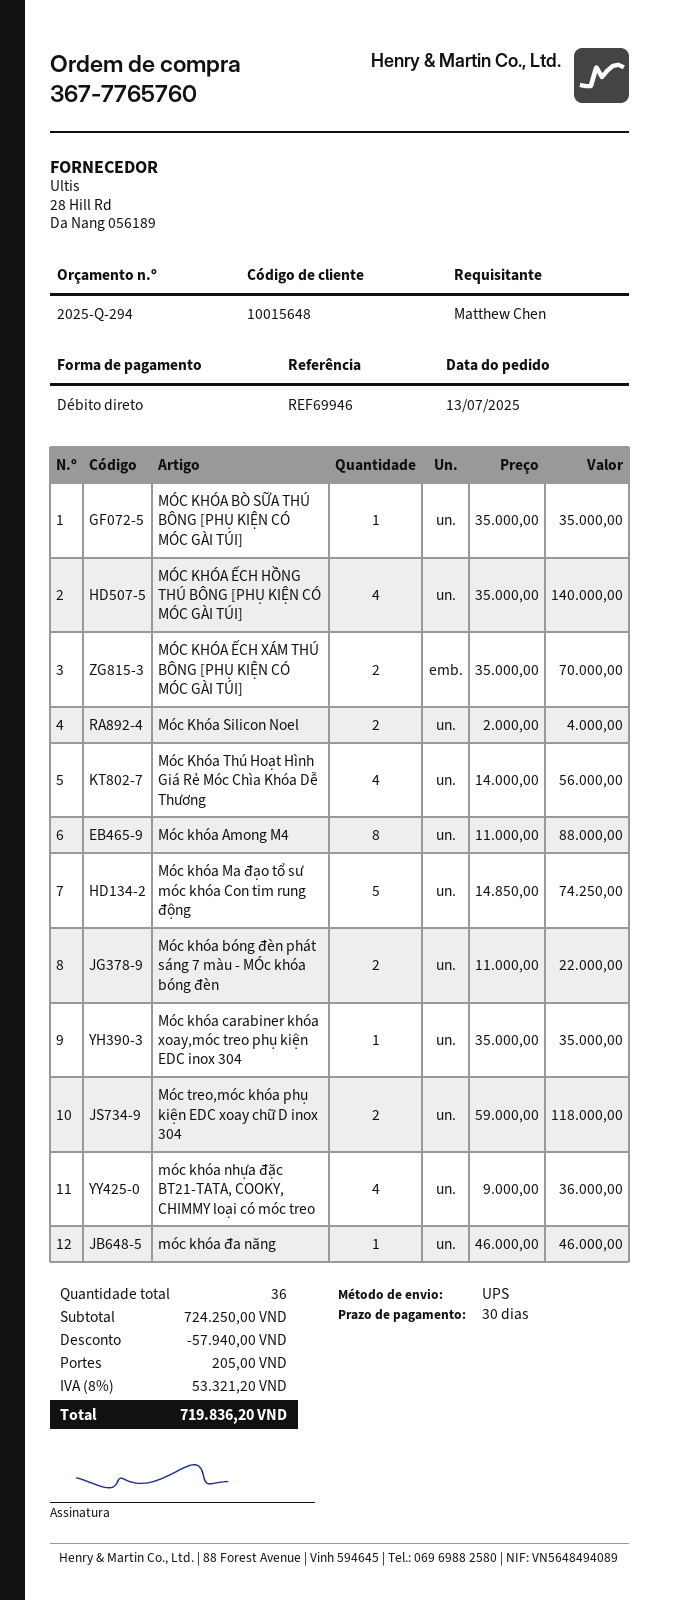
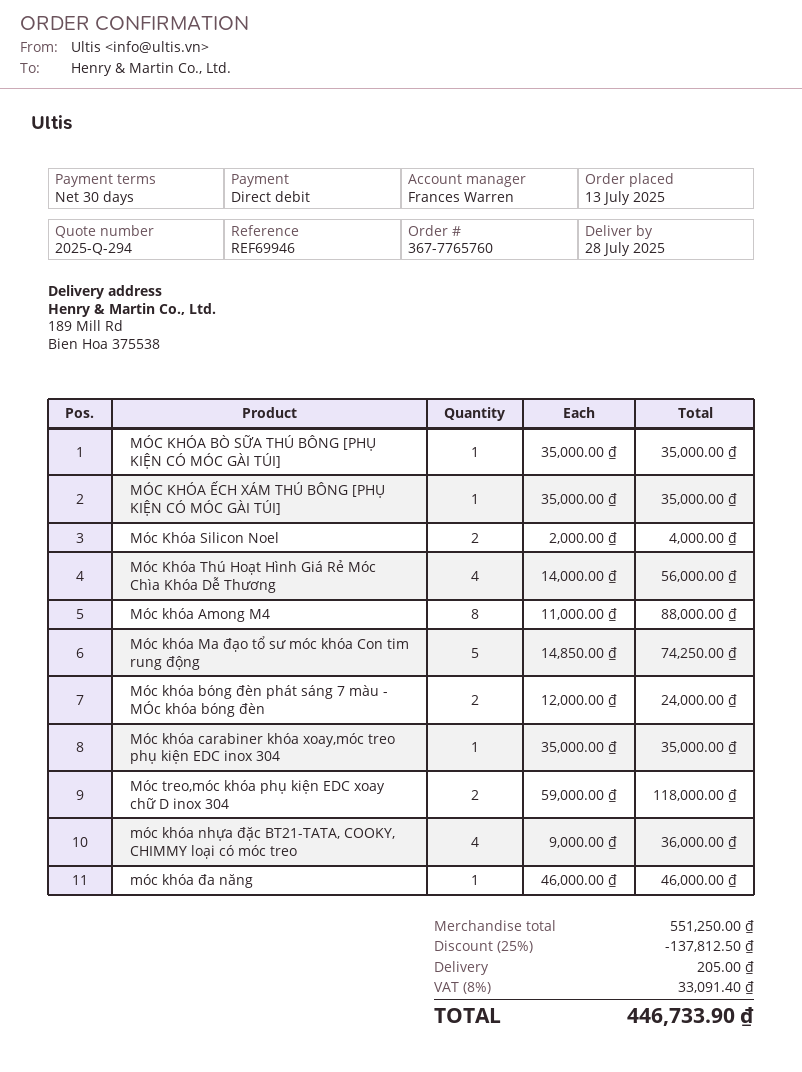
MÓC KHÓA ẾCH HỒNG THÚ BÔNG [PHỤ KIỆN CÓ MÓC GÀI TÚI]: 4 x 35000.00 = 140000.00 -> none
MÓC KHÓA ẾCH XÁM THÚ BÔNG [PHỤ KIỆN CÓ MÓC GÀI TÚI]: 2 x 35000.00 = 70000.00 -> 1 x 35000.00 = 35000.00
Móc khóa bóng đèn phát sáng 7 màu - MÓc khóa bóng đèn: 2 x 11000.00 = 22000.00 -> 2 x 12000.00 = 24000.00
subtotal: 724250.00 -> 551250.00
discount: 57940.00 -> 137812.50
tax: 8% = 53321.20 -> 8% = 33091.40
total: 719836.20 -> 446733.90

